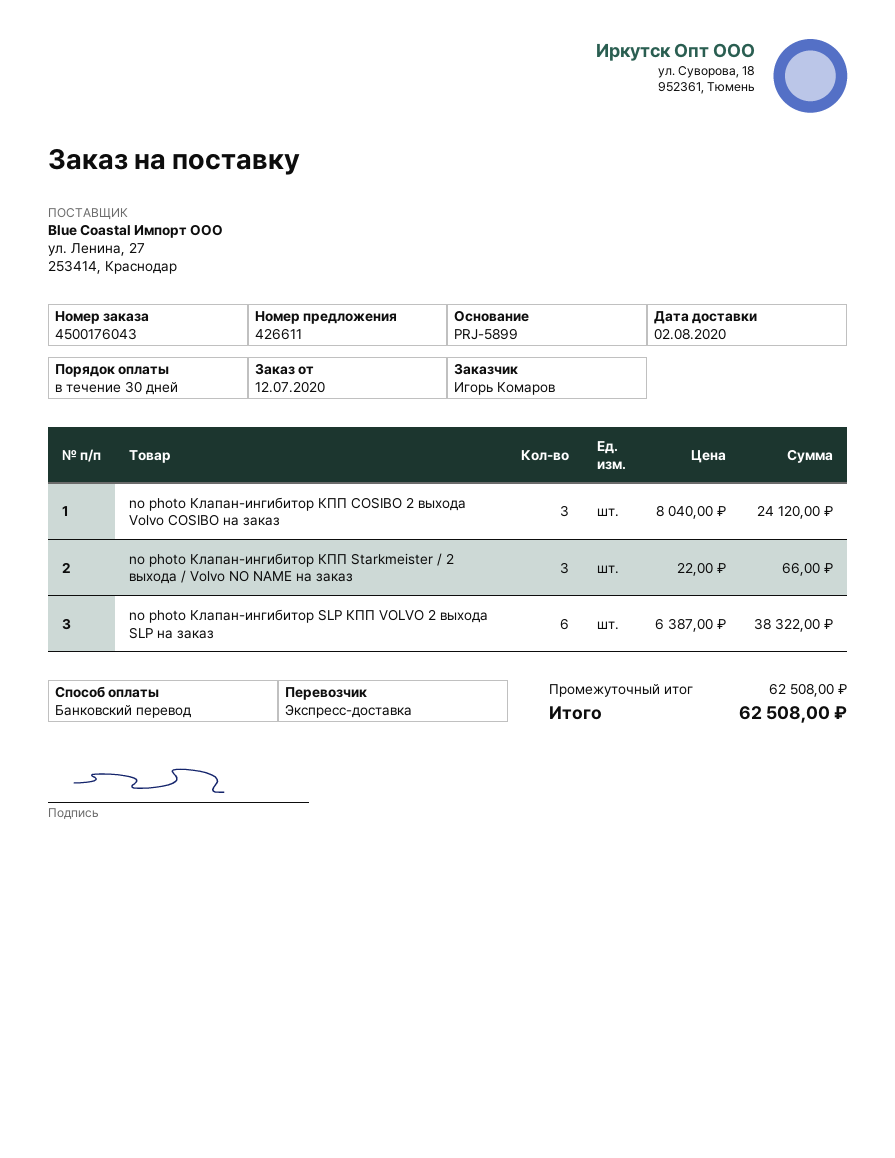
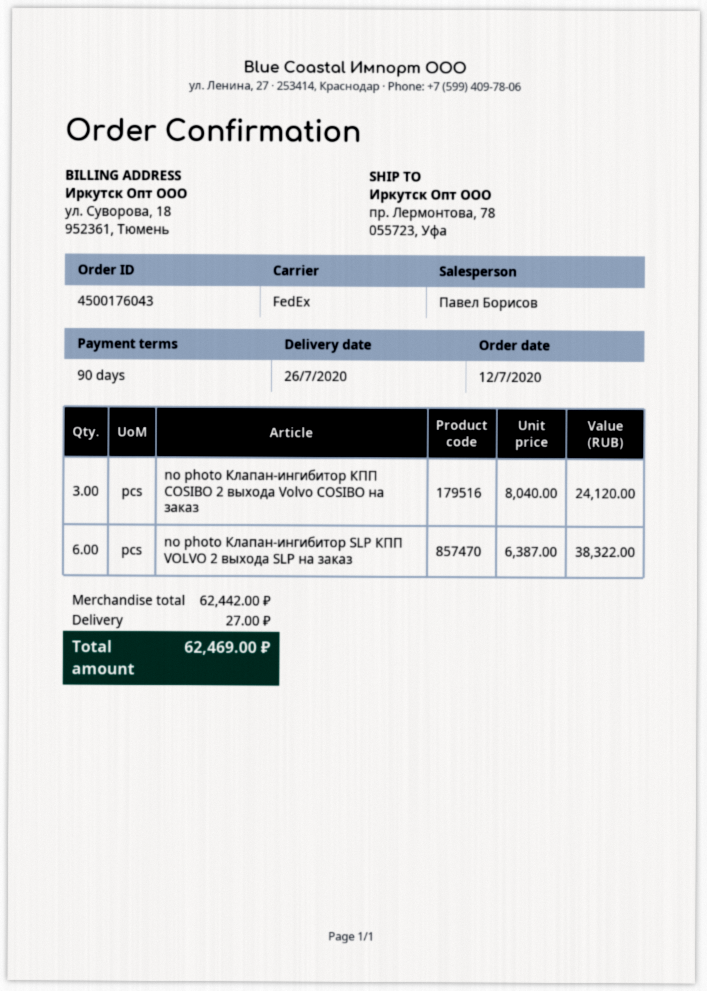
delivery date: 2020-08-02 -> 2020-07-26
payment terms: 30 days -> 90 days
shipping method: express -> FedEx
no photo Клапан-ингибитор КПП Starkmeister / 2 выхода / Volvo NO NAME на заказ: 3 x 22.00 = 66.00 -> none
subtotal: 62508.00 -> 62442.00
shipping: none -> 27.00
total: 62508.00 -> 62469.00

